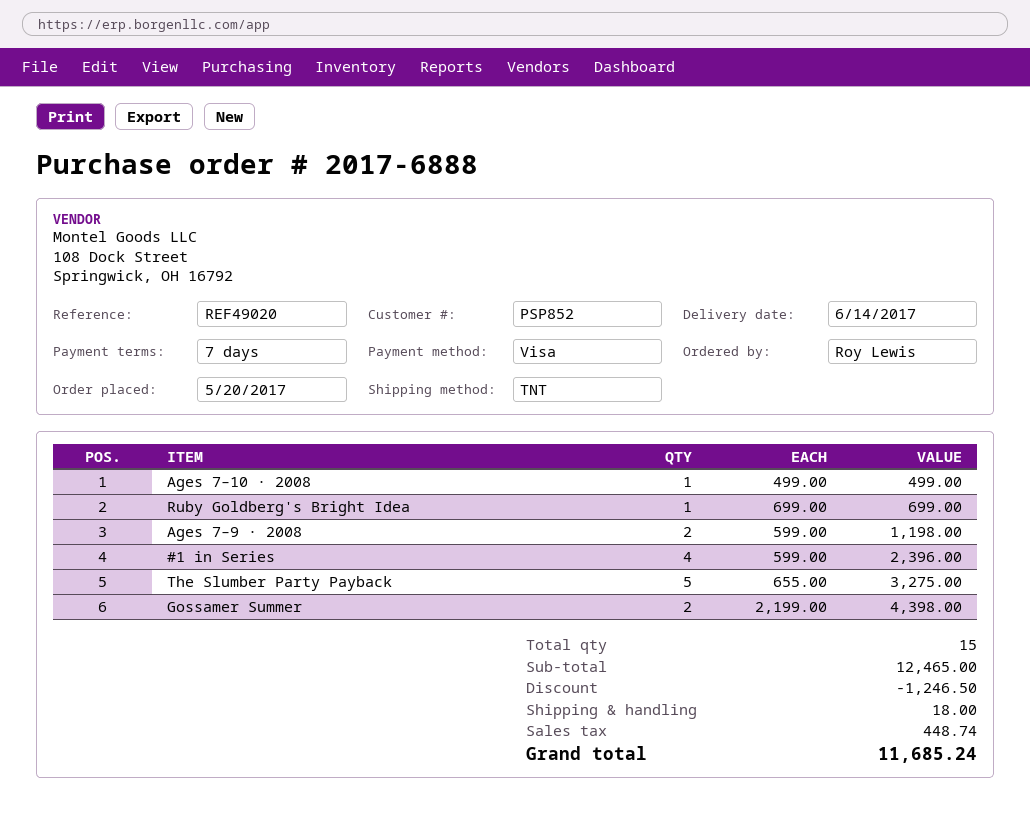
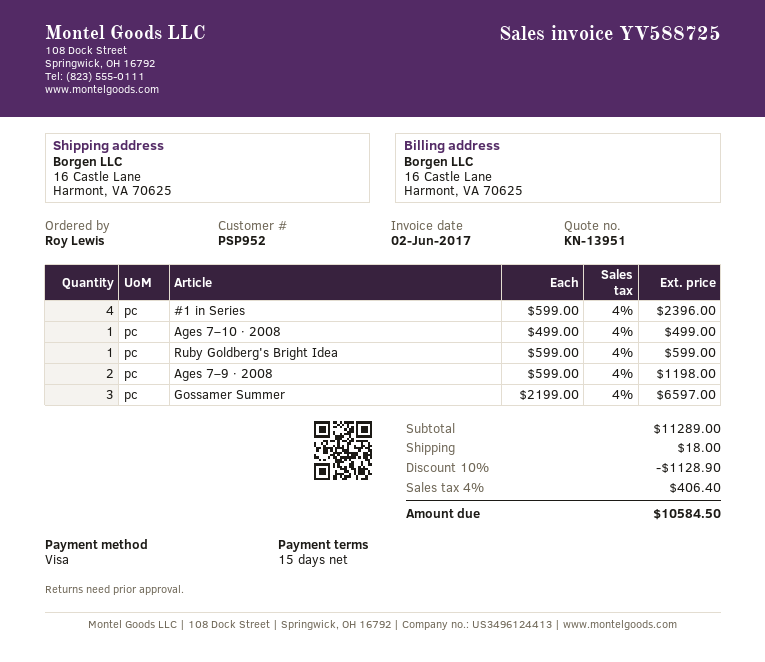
payment terms: 7 days -> 15 days
customer number: PSP852 -> PSP952
Ruby Goldberg's Bright Idea: 1 x 699.00 = 699.00 -> 1 x 599.00 = 599.00
The Slumber Party Payback: 5 x 655.00 = 3275.00 -> none
Gossamer Summer: 2 x 2199.00 = 4398.00 -> 3 x 2199.00 = 6597.00
subtotal: 12465.00 -> 11289.00
discount: 1246.50 -> 1128.90
tax: 448.74 -> 406.40
total: 11685.24 -> 10584.50

